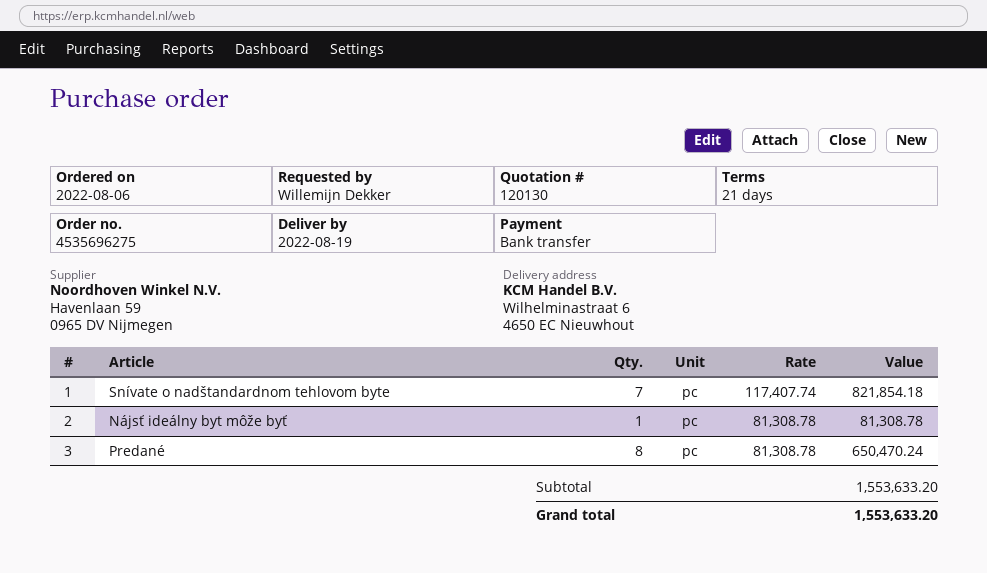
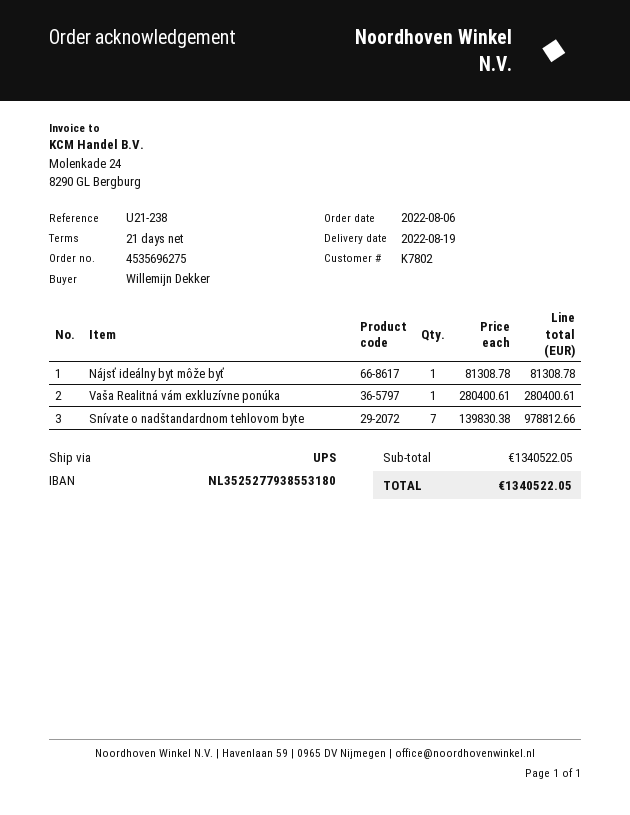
Snívate o nadštandardnom tehlovom byte: 7 x 117407.74 = 821854.18 -> 7 x 139830.38 = 978812.66
Predané: 8 x 81308.78 = 650470.24 -> none
Vaša Realitná vám exkluzívne ponúka: none -> 1 x 280400.61 = 280400.61
subtotal: 1553633.20 -> 1340522.05
total: 1553633.20 -> 1340522.05

